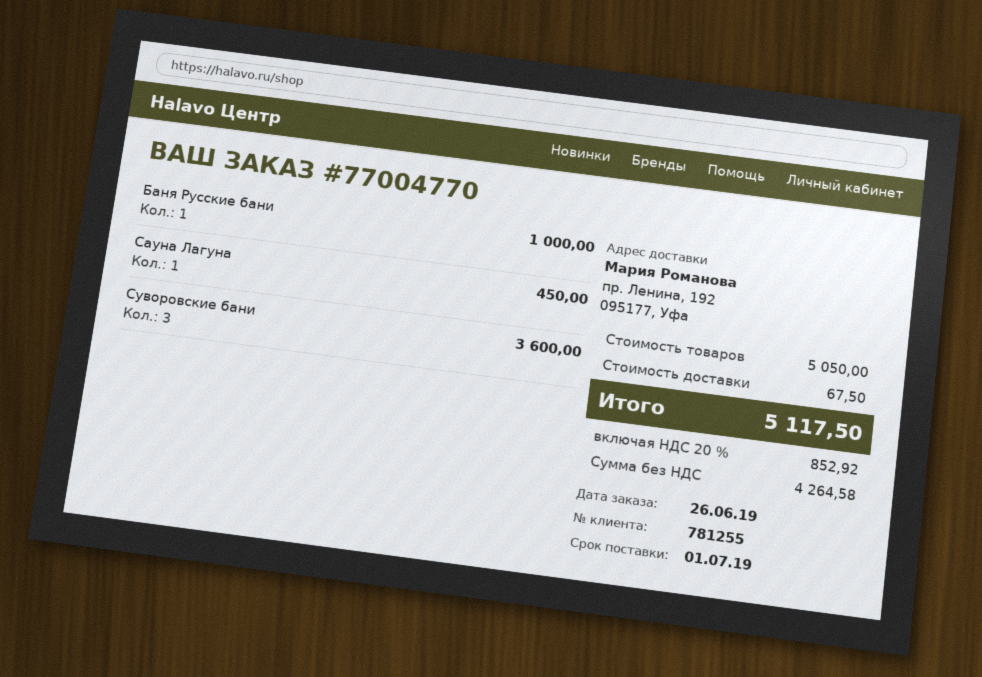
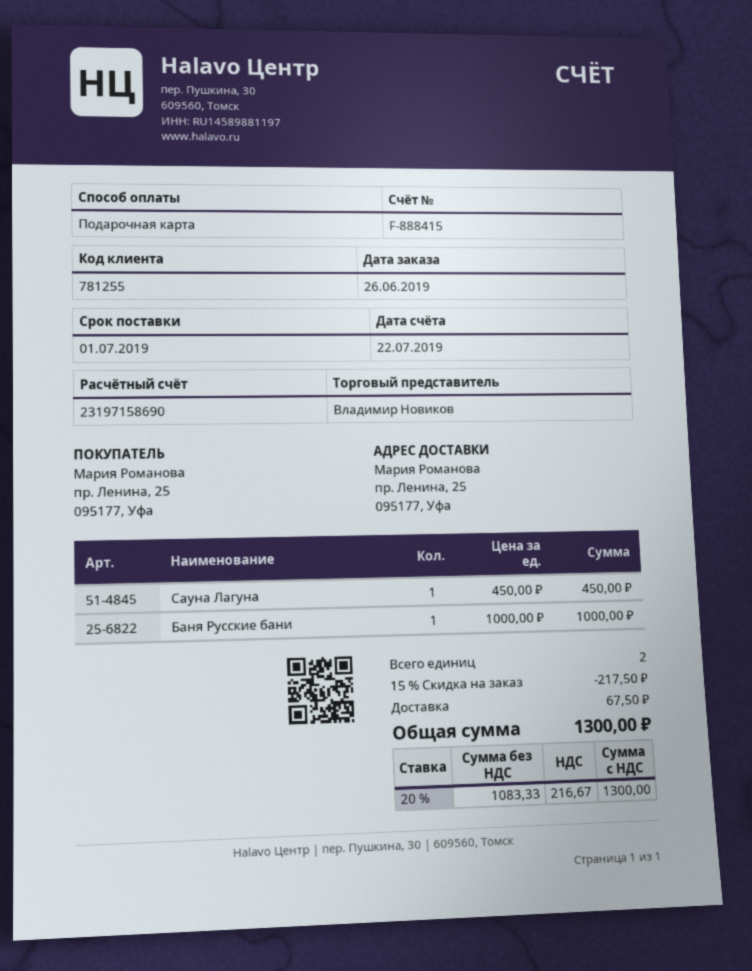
ship to: пр. Ленина, 192, 095177, Уфа -> пр. Ленина, 25, 095177, Уфа
Суворовские бани: 3 for 3600.00 -> none
discount: none -> 15% = 217.50
net: 4264.58 -> 1083.33
tax: 20% = 852.92 -> 20% = 216.67
total: 5117.50 -> 1300.00

